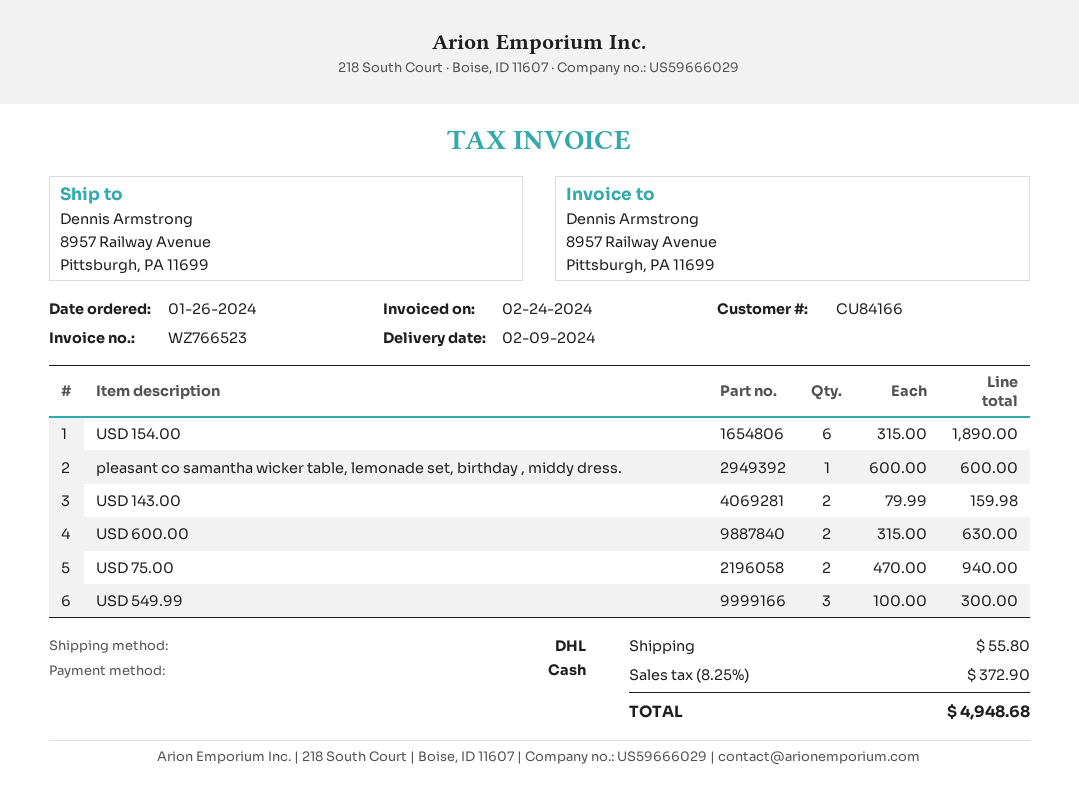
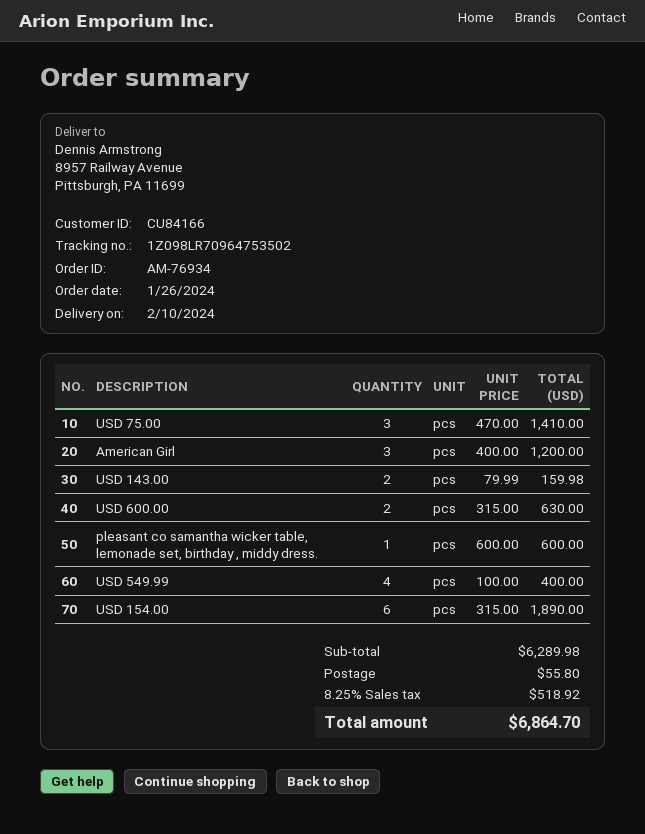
delivery date: 2024-02-09 -> 2024-02-10
USD 75.00: 2 x 470.00 = 940.00 -> 3 x 470.00 = 1410.00
USD 549.99: 3 x 100.00 = 300.00 -> 4 x 100.00 = 400.00
American Girl: none -> 3 x 400.00 = 1200.00
tax: 8.25% = 372.90 -> 8.25% = 518.92
total: 4948.68 -> 6864.70

